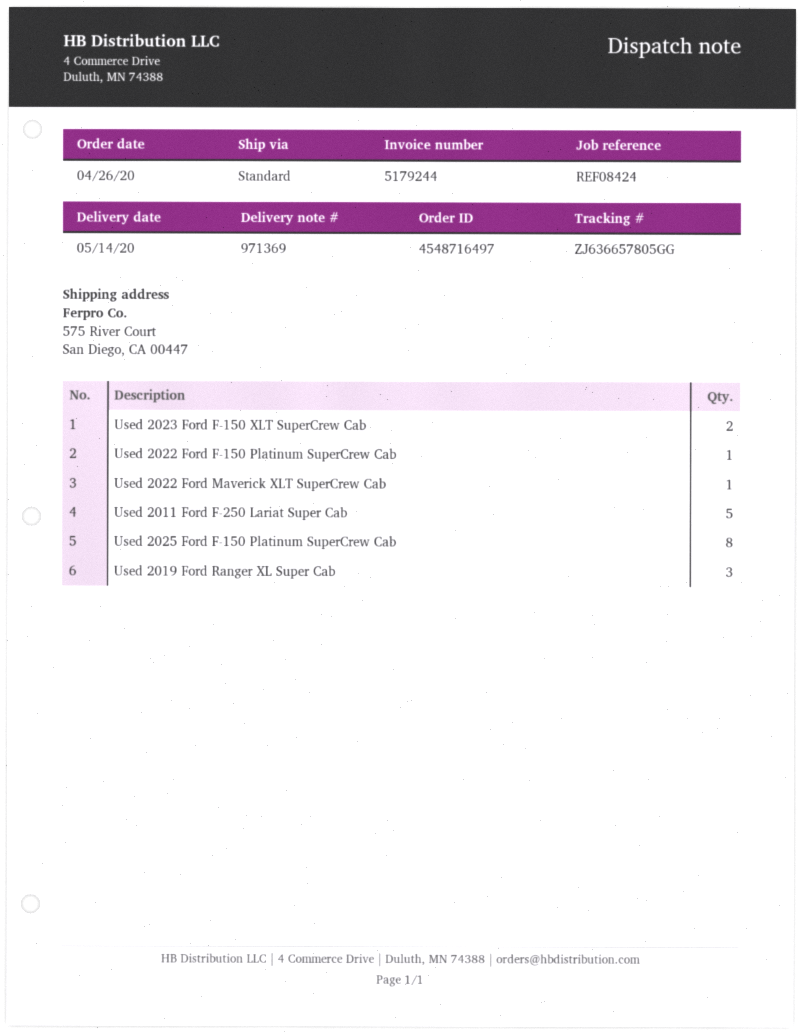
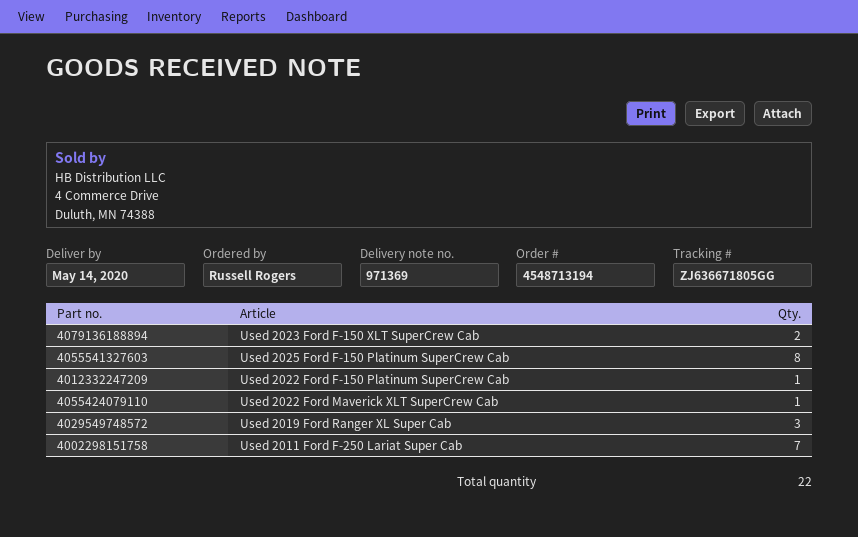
order number: 4548716497 -> 4548713194
tracking number: ZJ636657805GG -> ZJ636671805GG
Used 2011 Ford F-250 Lariat Super Cab: 5 -> 7

